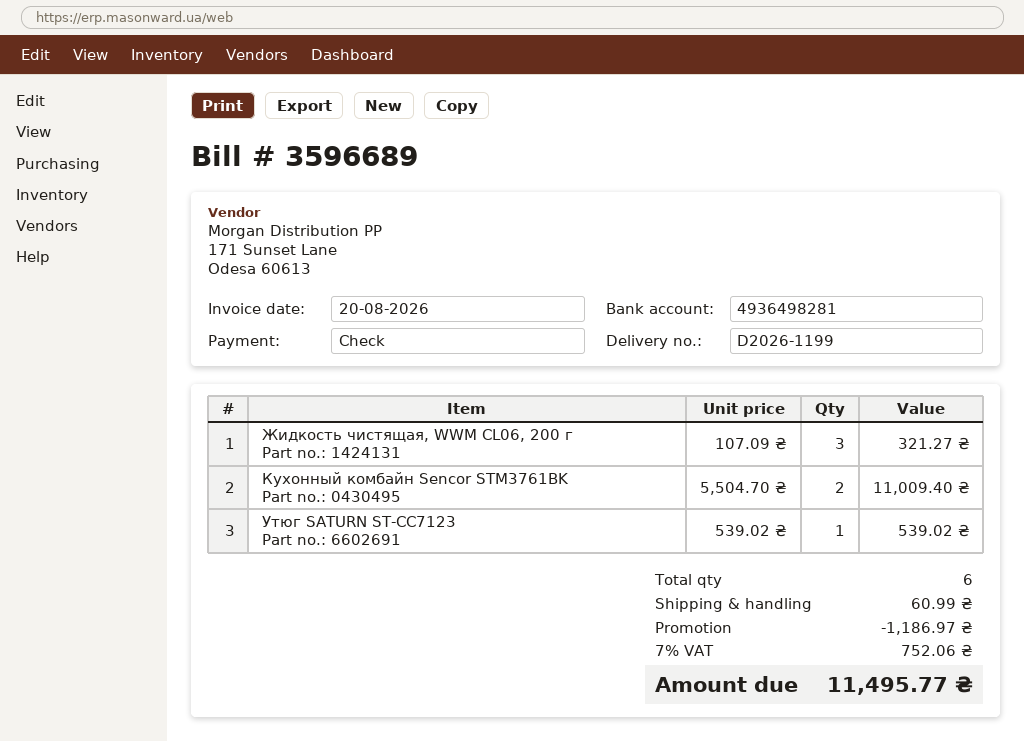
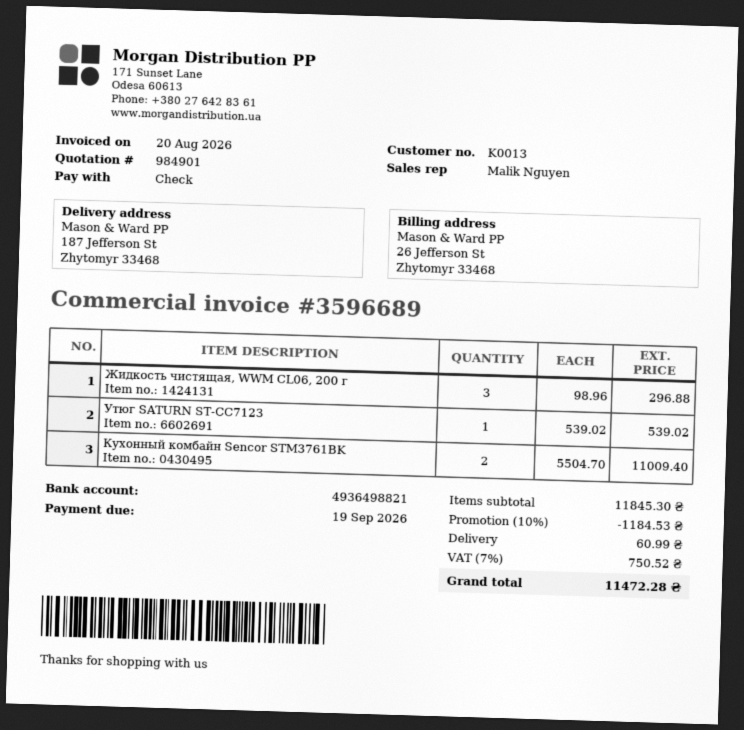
bank account: 4936498281 -> 4936498821
Жидкость чистящая, WWM CL06, 200 г: 3 x 107.09 = 321.27 -> 3 x 98.96 = 296.88
discount: 1186.97 -> 1184.53
tax: 7% = 752.06 -> 7% = 750.52
total: 11495.77 -> 11472.28

